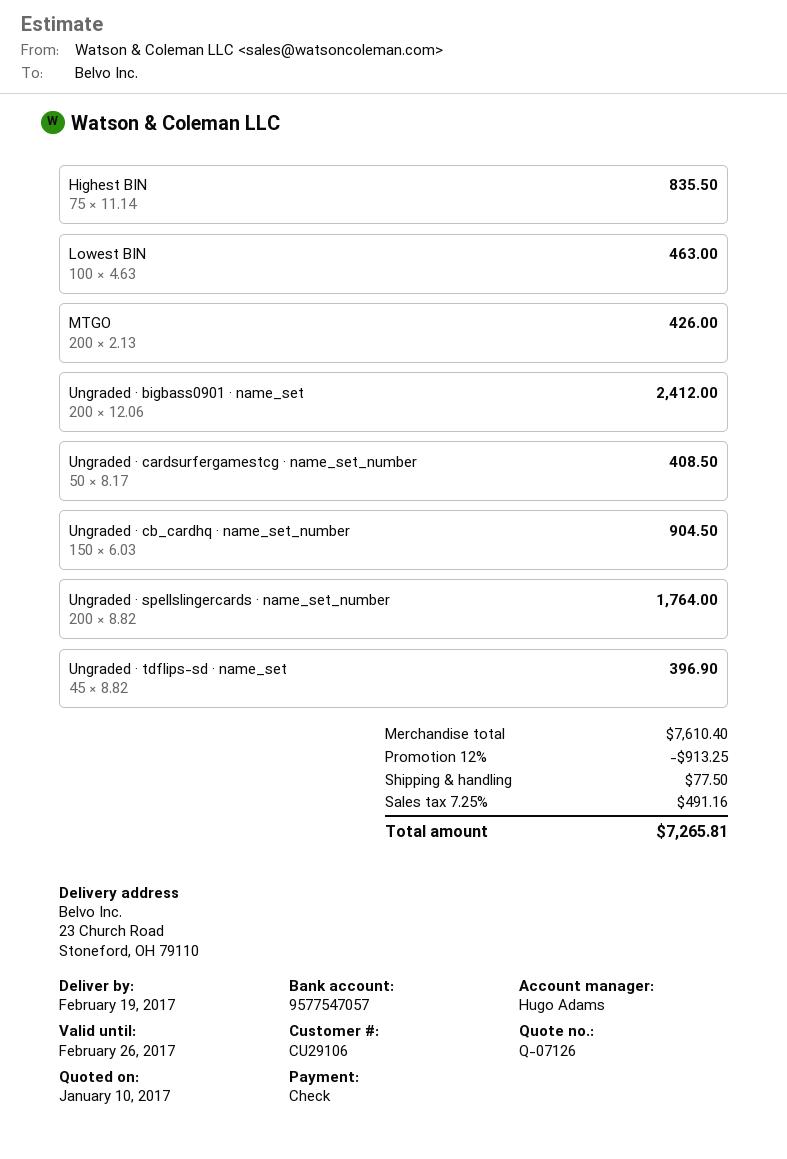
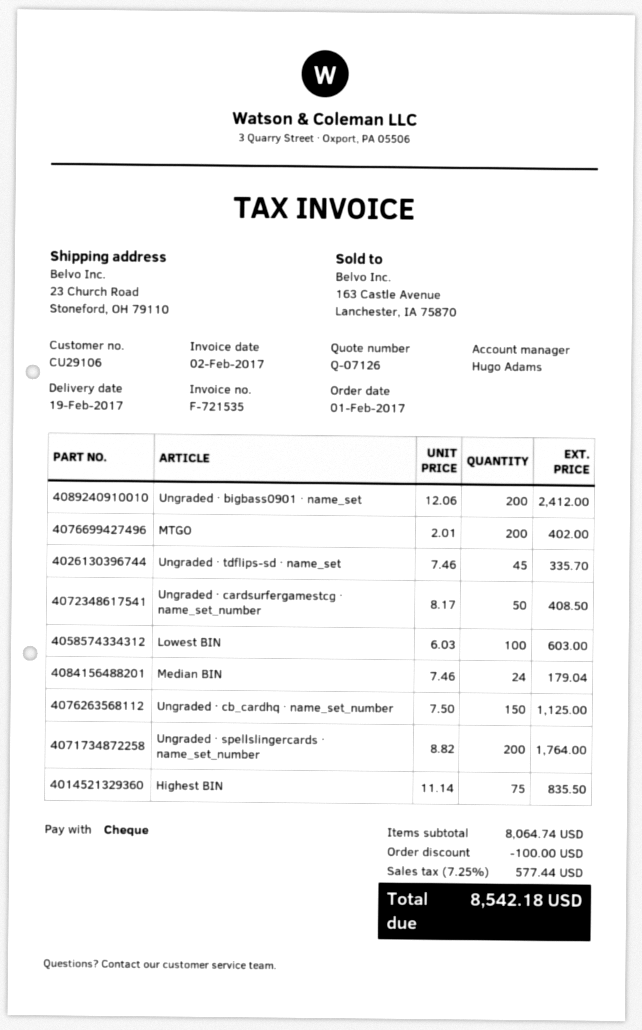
Lowest BIN: 100 x 4.63 = 463.00 -> 100 x 6.03 = 603.00
MTGO: 200 x 2.13 = 426.00 -> 200 x 2.01 = 402.00
Ungraded · cb_cardhq · name_set_number: 150 x 6.03 = 904.50 -> 150 x 7.50 = 1125.00
Ungraded · tdflips-sd · name_set: 45 x 8.82 = 396.90 -> 45 x 7.46 = 335.70
Median BIN: none -> 24 x 7.46 = 179.04
subtotal: 7610.40 -> 8064.74
discount: 913.25 -> 100.00
shipping: 77.50 -> none
tax: 7.25% = 491.16 -> 7.25% = 577.44
total: 7265.81 -> 8542.18

